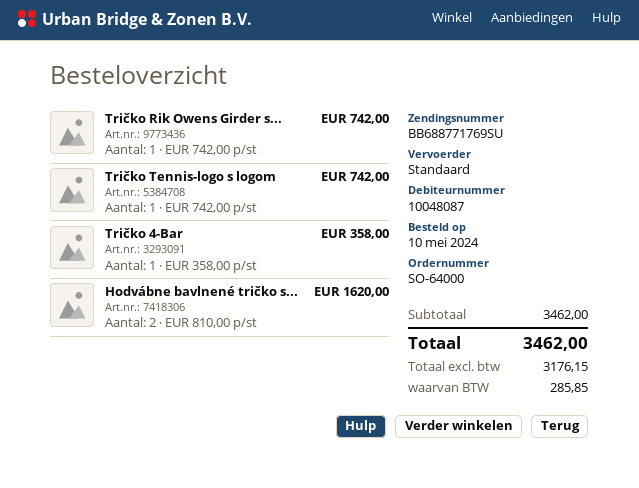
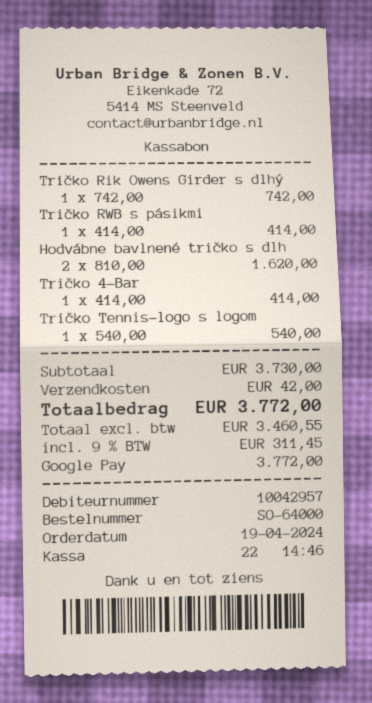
order date: 2024-05-10 -> 2024-04-19
customer number: 10048087 -> 10042957
Tričko Tennis-logo s logom: 1 x 742.00 = 742.00 -> 1 x 540.00 = 540.00
Tričko 4-Bar: 1 x 358.00 = 358.00 -> 1 x 414.00 = 414.00
Tričko RWB s pásikmi: none -> 1 x 414.00 = 414.00
subtotal: 3462.00 -> 3730.00
shipping: none -> 42.00
net: 3176.15 -> 3460.55
tax: 285.85 -> 311.45
total: 3462.00 -> 3772.00

